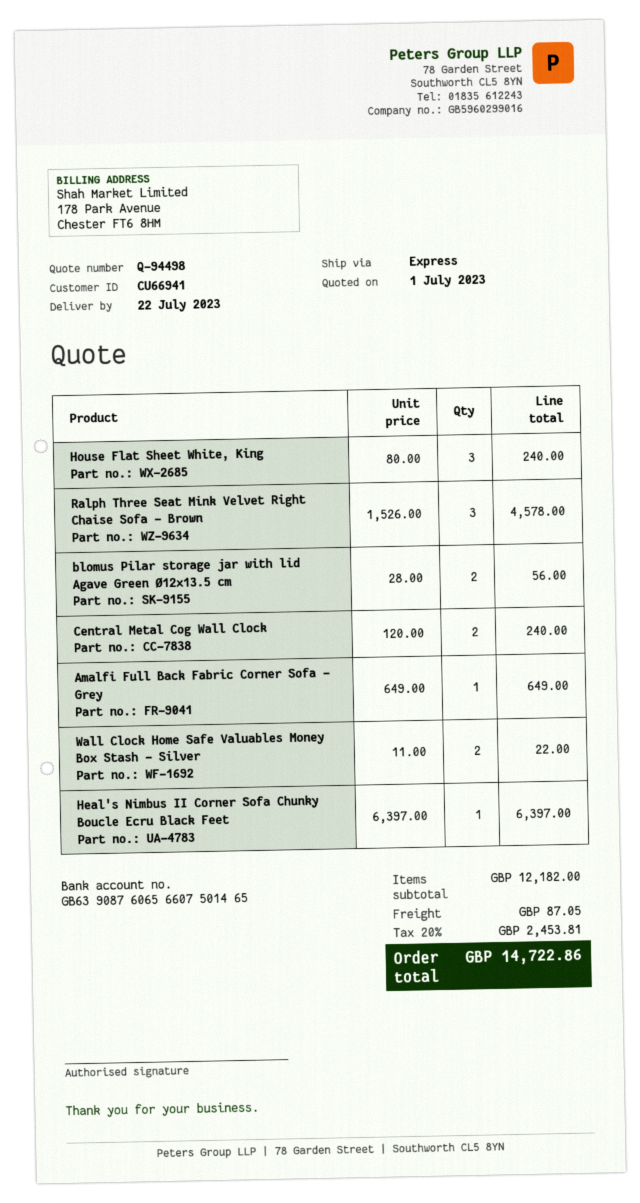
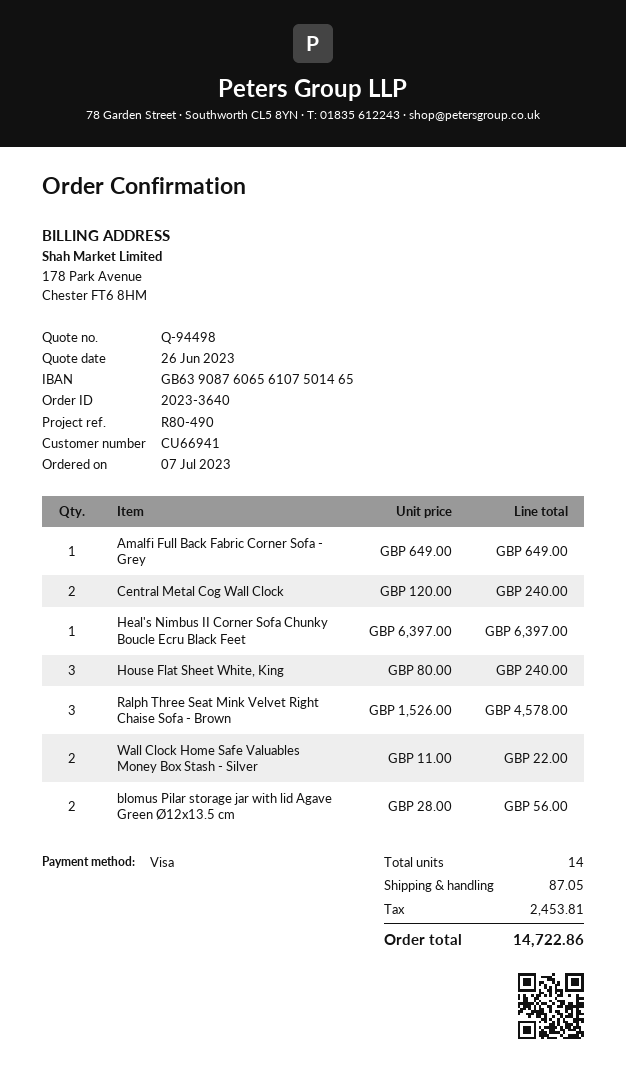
quote date: 2023-07-01 -> 2023-06-26
bank account: GB63908760656607501465 -> GB63908760656107501465

